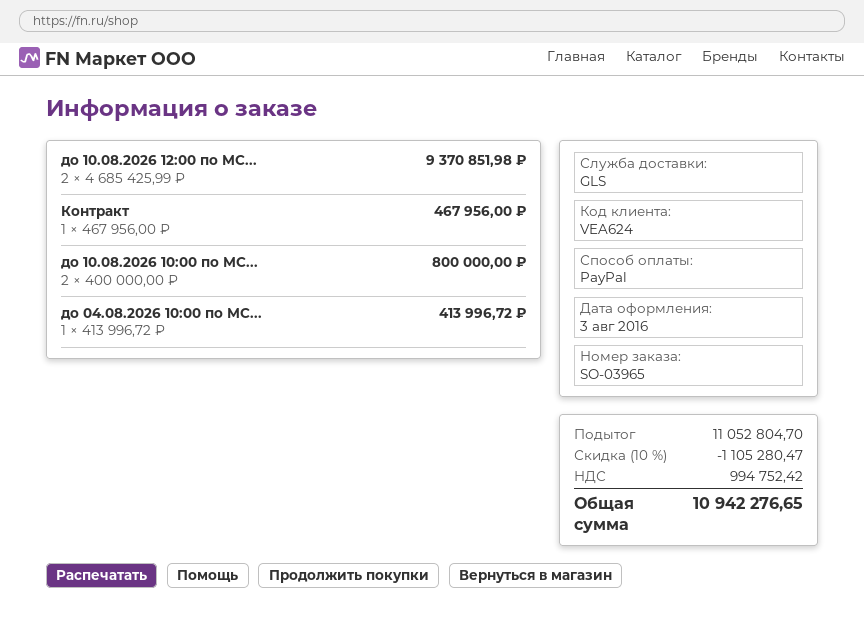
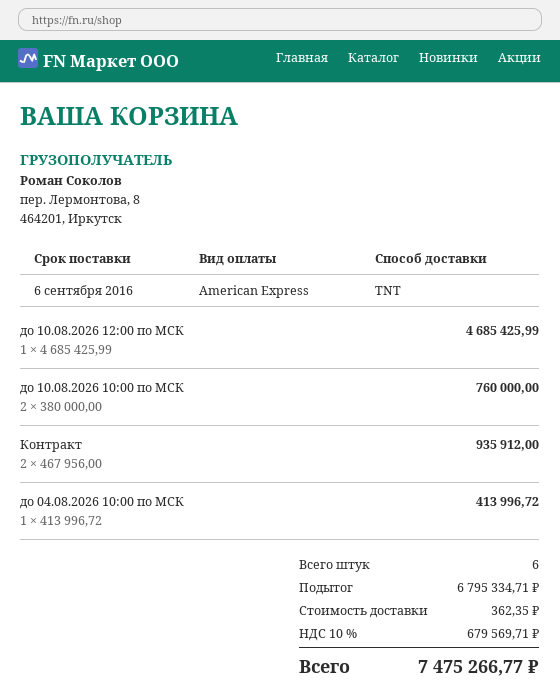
payment method: PayPal -> American Express
shipping method: GLS -> TNT
до 10.08.2026 12:00 по МС...: 2 x 4685425.99 = 9370851.98 -> 1 x 4685425.99 = 4685425.99
Контракт: 1 x 467956.00 = 467956.00 -> 2 x 467956.00 = 935912.00
до 10.08.2026 10:00 по МС...: 2 x 400000.00 = 800000.00 -> 2 x 380000.00 = 760000.00
subtotal: 11052804.70 -> 6795334.71
discount: 10% = 1105280.47 -> none
shipping: none -> 362.35
tax: 994752.42 -> 679569.71
total: 10942276.65 -> 7475266.77

